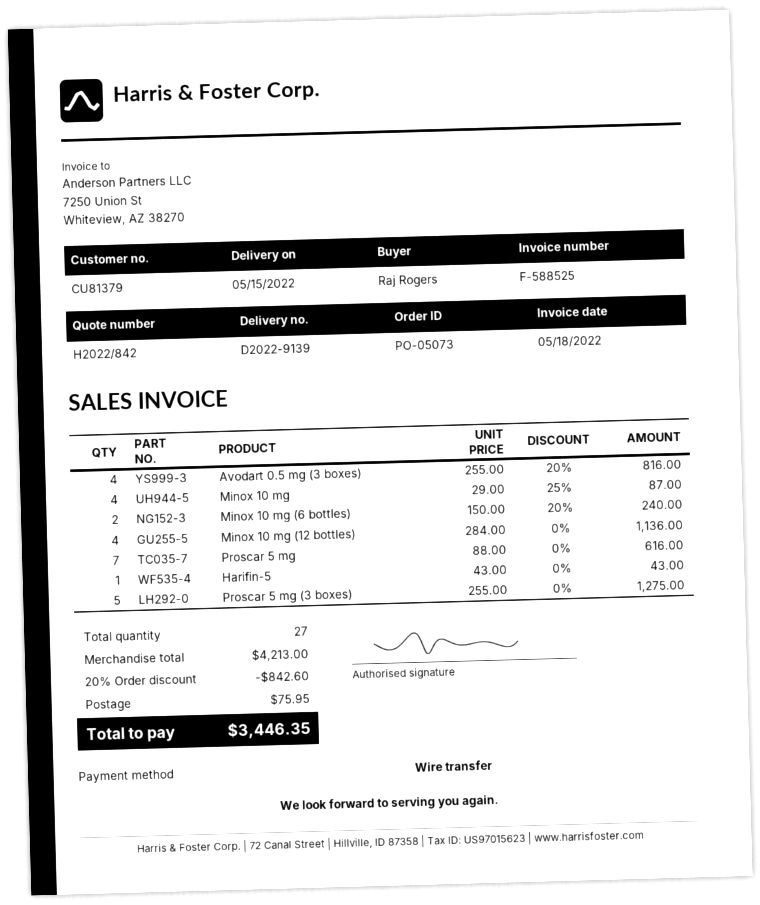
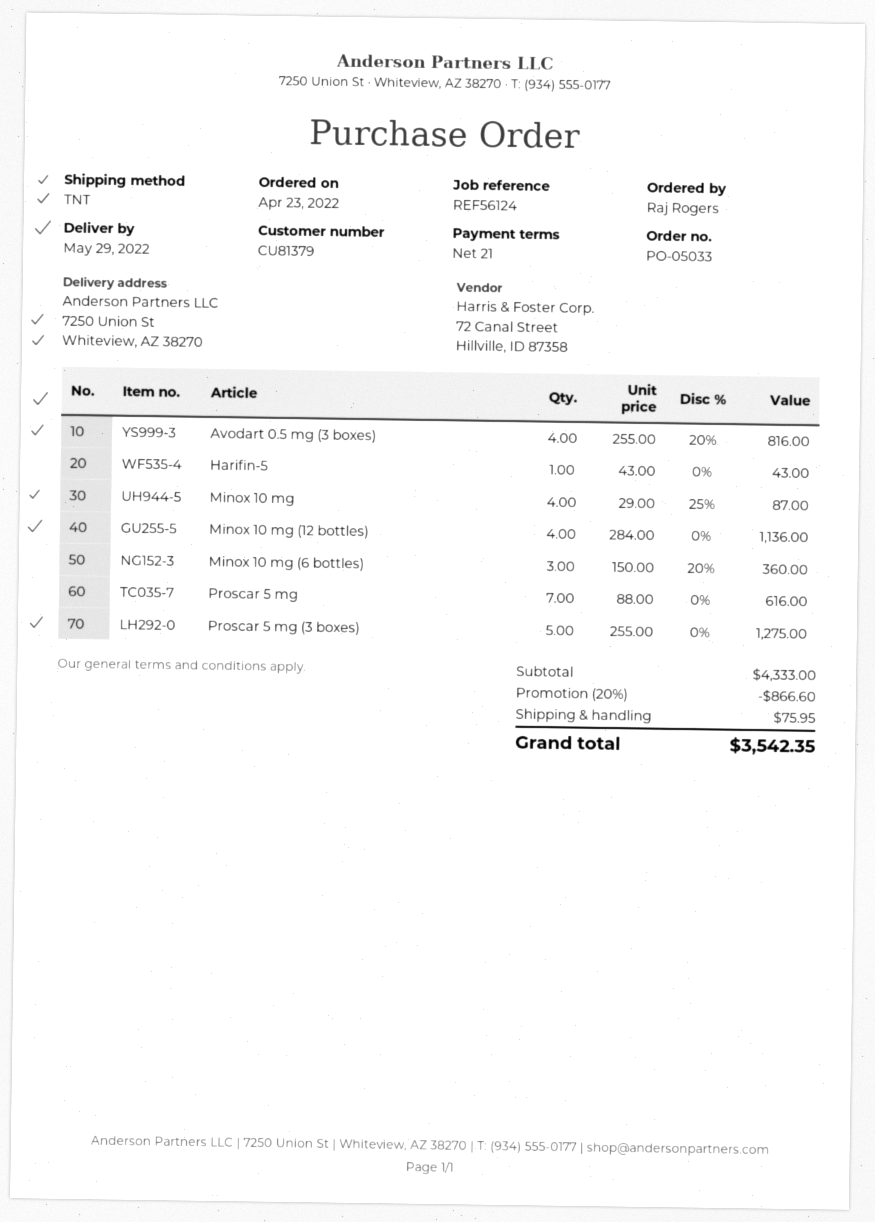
order number: PO-05073 -> PO-05033
delivery date: 2022-05-15 -> 2022-05-29
Minox 10 mg (6 bottles): 2 x 150.00 - 20% = 240.00 -> 3 x 150.00 - 20% = 360.00
subtotal: 4213.00 -> 4333.00
discount: 20% = 842.60 -> 20% = 866.60
total: 3446.35 -> 3542.35

